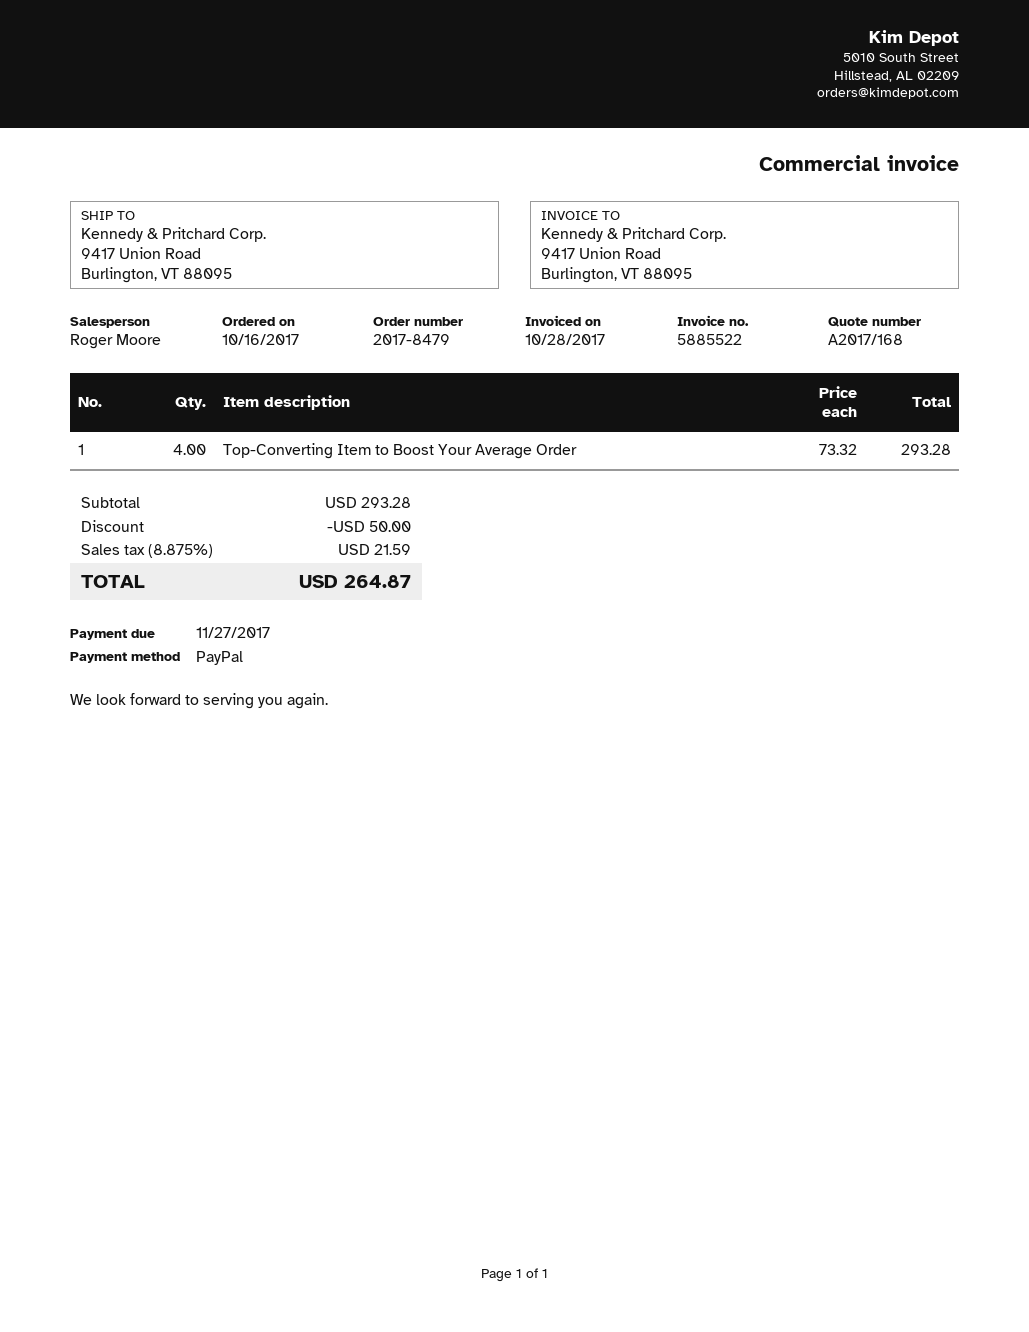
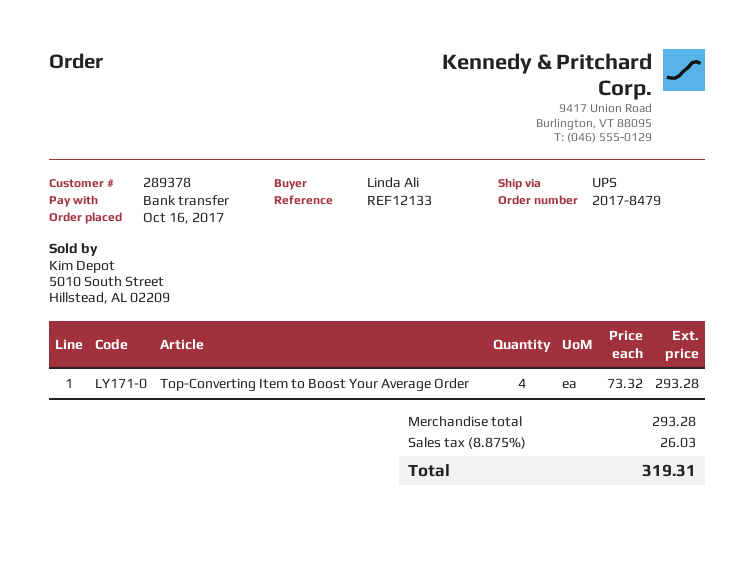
payment method: PayPal -> bank transfer
discount: 50.00 -> none
tax: 8.875% = 21.59 -> 8.875% = 26.03
total: 264.87 -> 319.31

